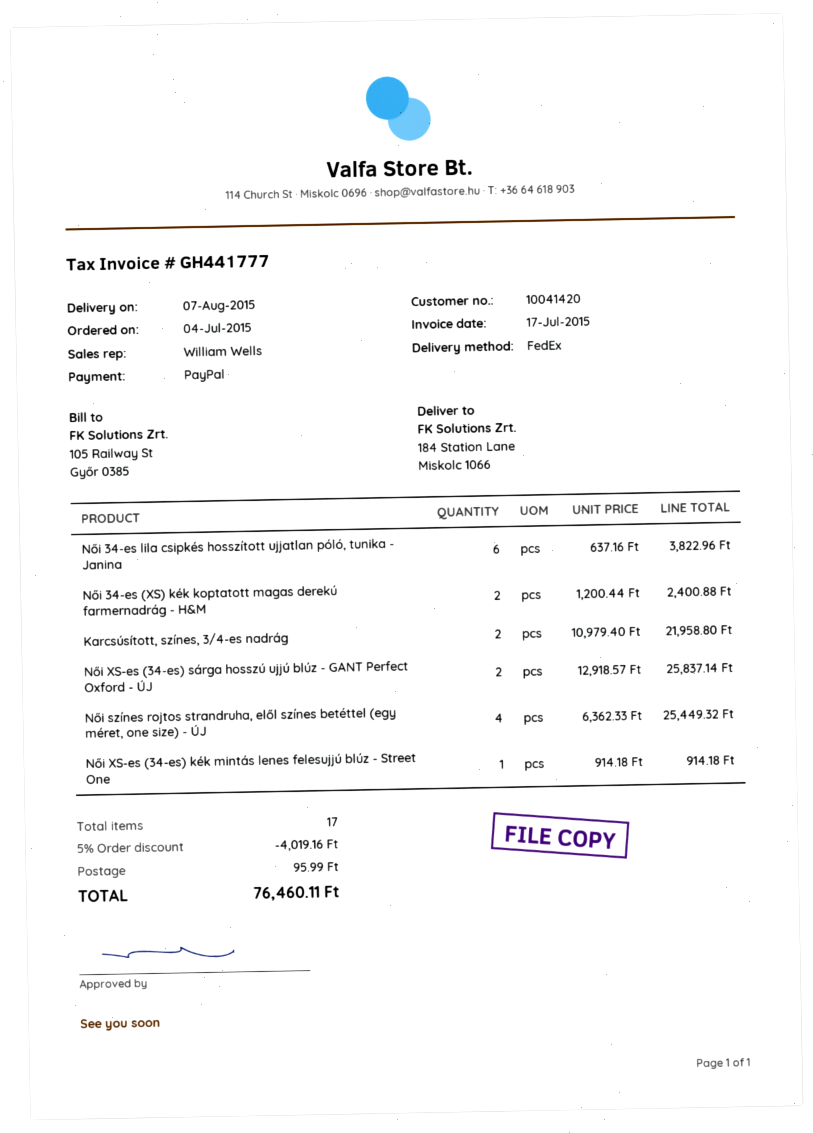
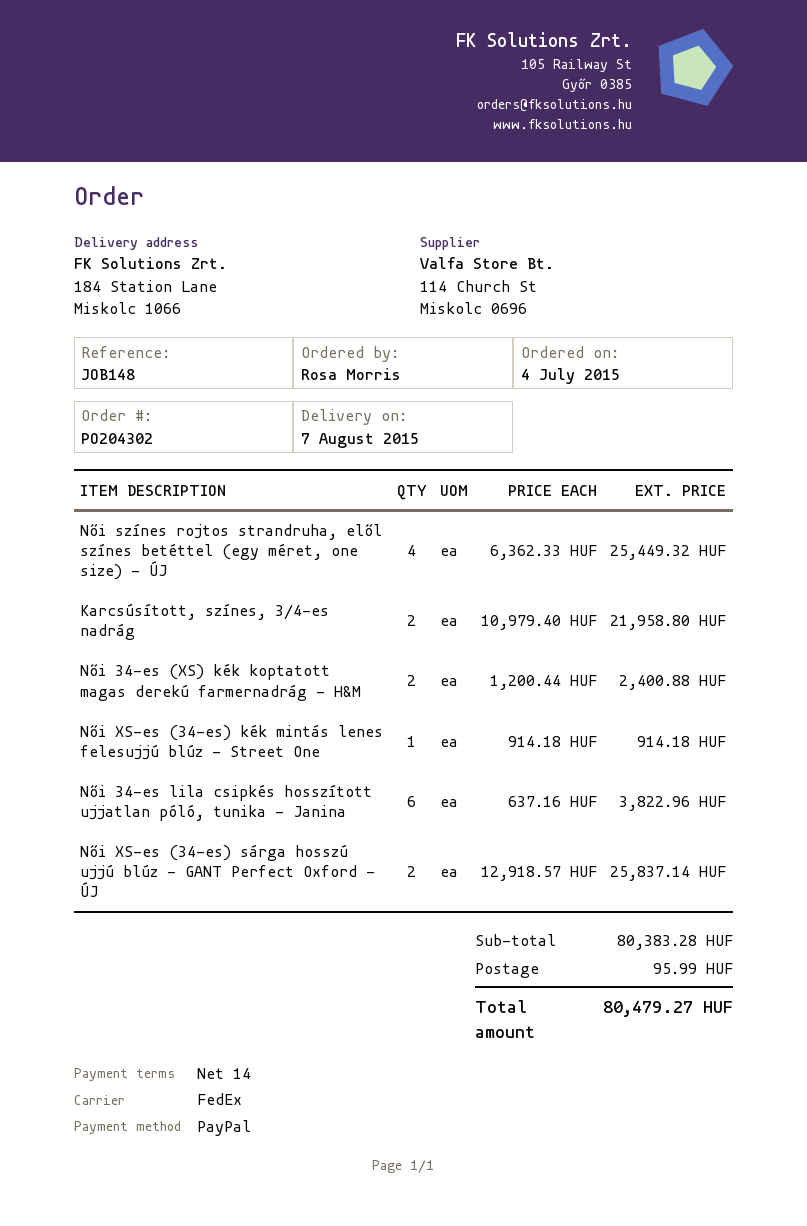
discount: 5% = 4019.16 -> none
total: 76460.11 -> 80479.27

